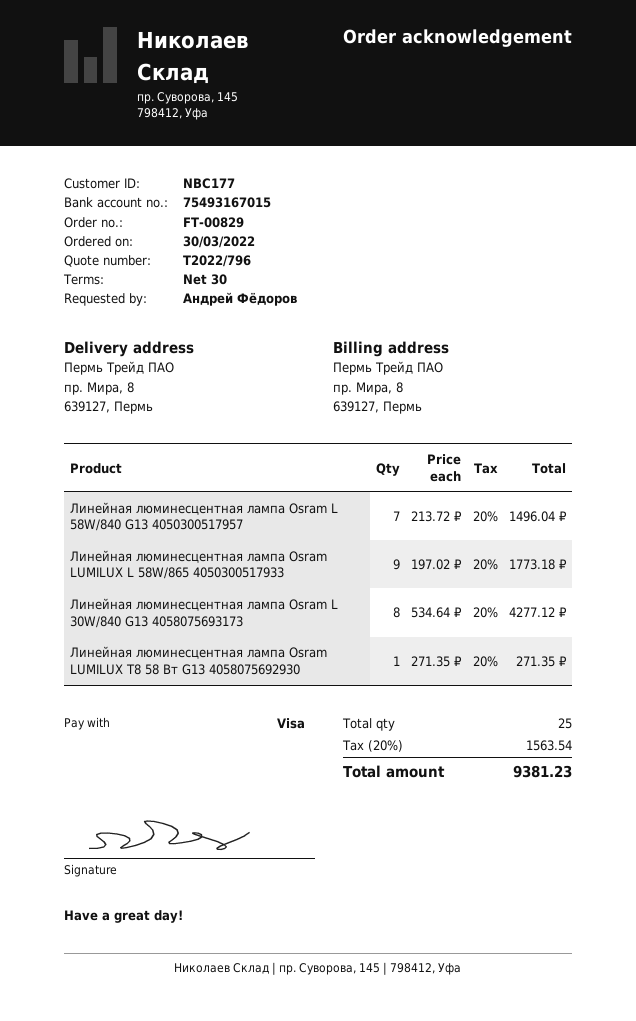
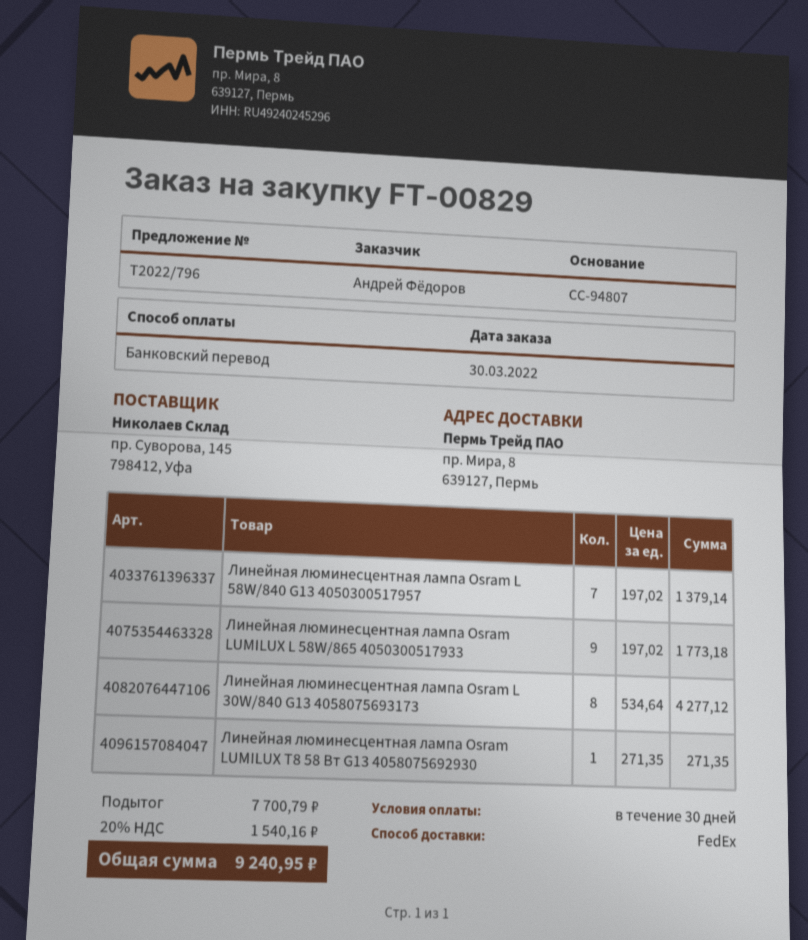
payment method: Visa -> bank transfer
Линейная люминесцентная лампа Osram L 58W/840 G13 4050300517957: 7 x 213.72 = 1496.04 -> 7 x 197.02 = 1379.14
tax: 20% = 1563.54 -> 20% = 1540.16
total: 9381.23 -> 9240.95

